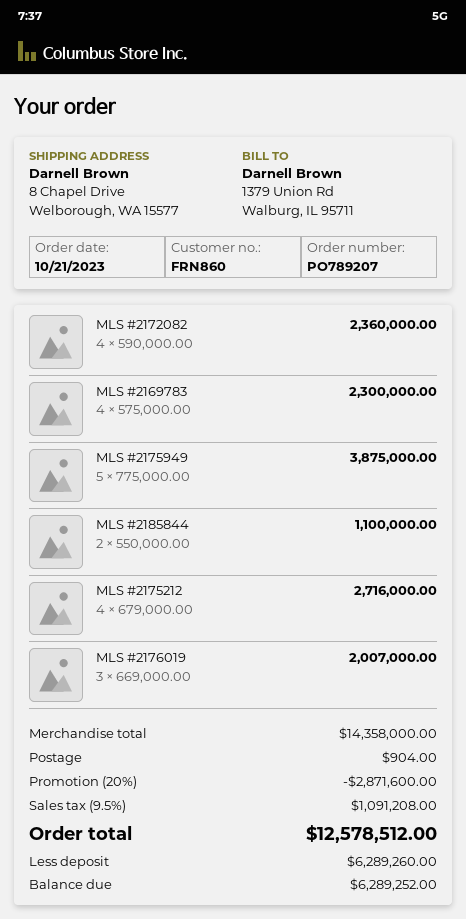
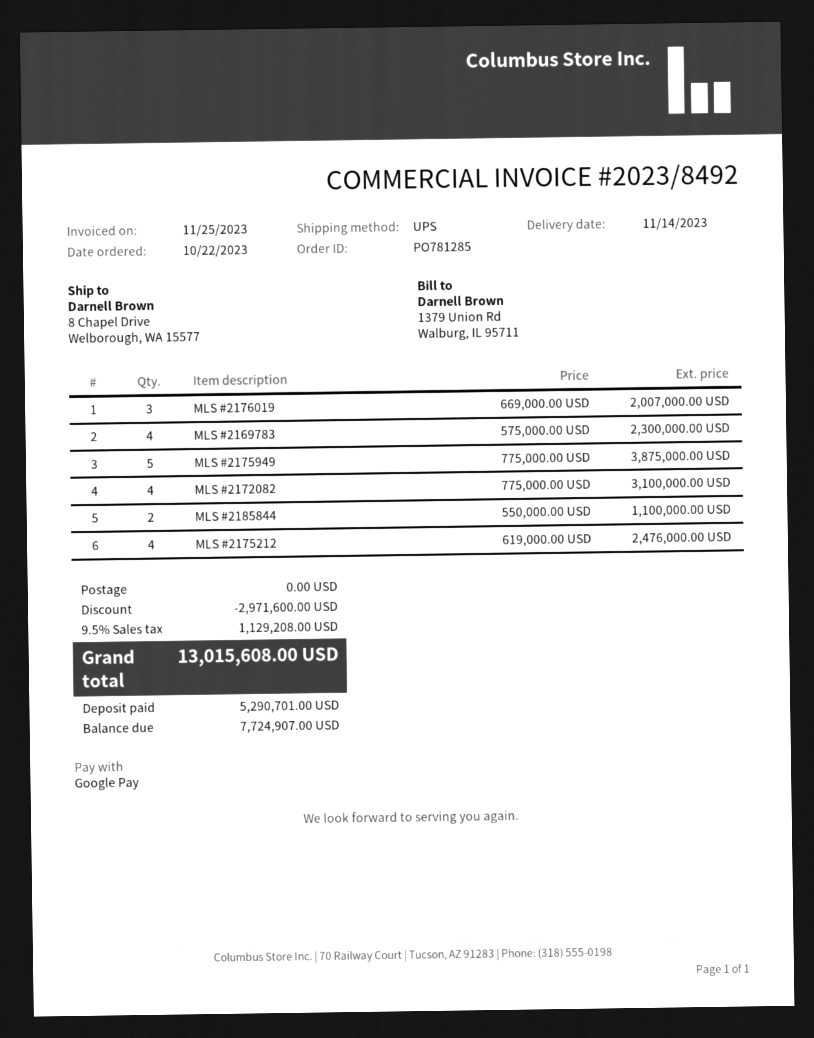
order number: PO789207 -> PO781285
order date: 2023-10-21 -> 2023-10-22
MLS #2172082: 4 x 590000.00 = 2360000.00 -> 4 x 775000.00 = 3100000.00
MLS #2175212: 4 x 679000.00 = 2716000.00 -> 4 x 619000.00 = 2476000.00
discount: 2871600.00 -> 2971600.00
shipping: 904.00 -> 0.00
tax: 9.5% = 1091208.00 -> 9.5% = 1129208.00
total: 12578512.00 -> 13015608.00
deposit: 6289260.00 -> 5290701.00
balance: 6289252.00 -> 7724907.00

